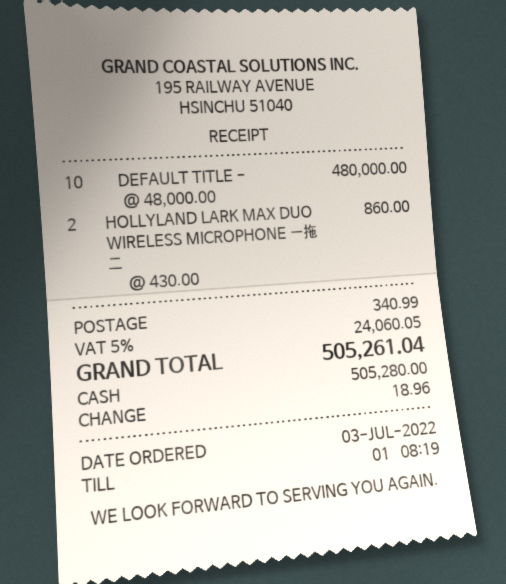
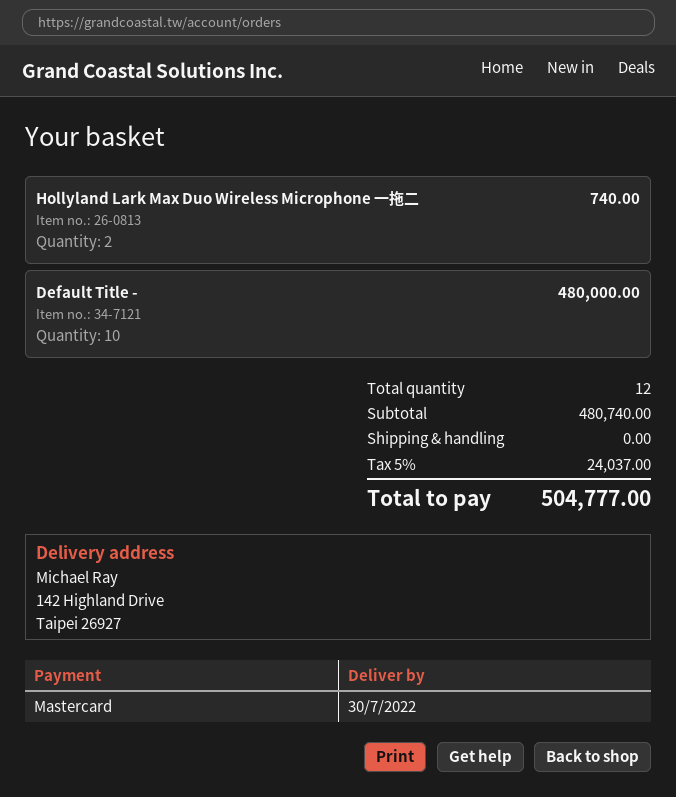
payment method: cash -> Mastercard
HOLLYLAND LARK MAX DUO WIRELESS MICROPHONE 一拖二: 2 for 860.00 -> 2 for 740.00
shipping: 340.99 -> 0.00
tax: 5% = 24060.05 -> 5% = 24037.00
total: 505261.04 -> 504777.00

